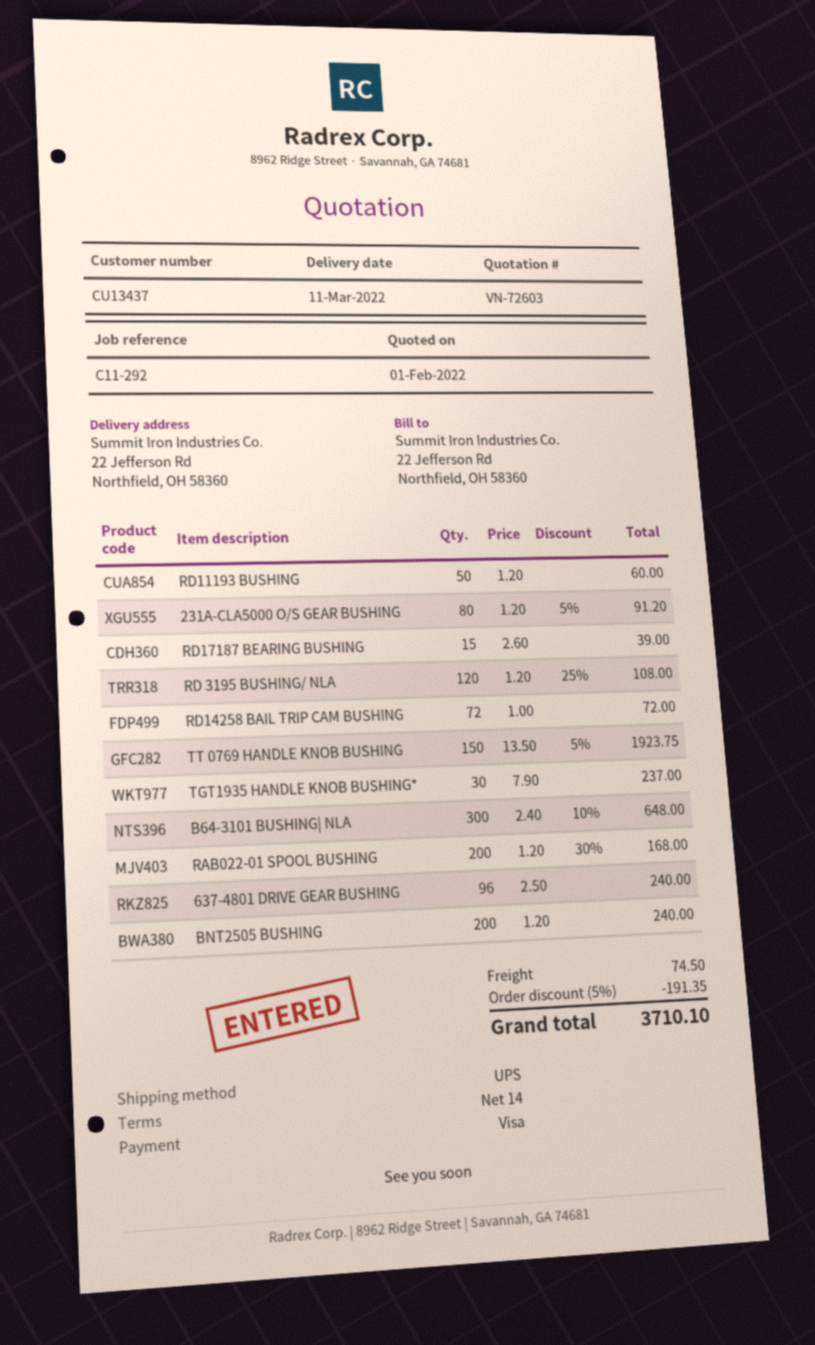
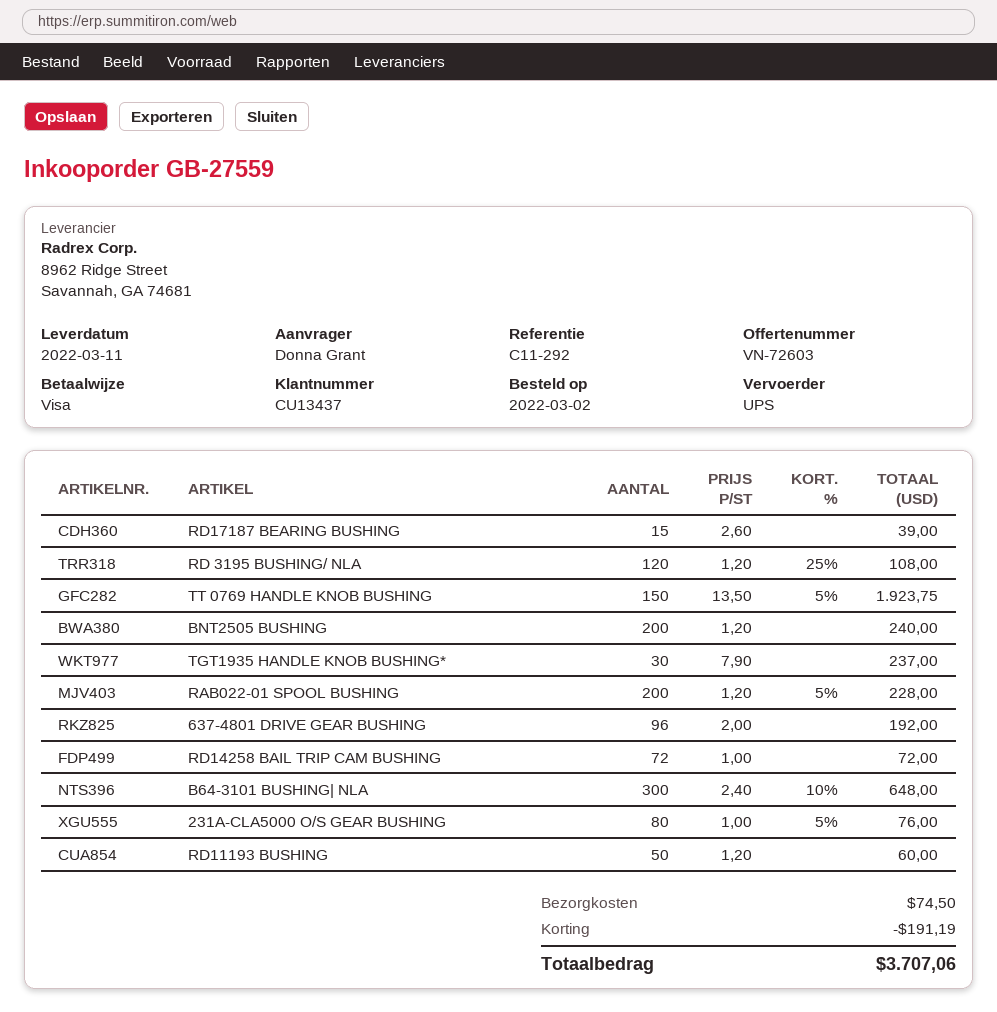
231A-CLA5000 O/S GEAR BUSHING: 80 x 1.20 - 5% = 91.20 -> 80 x 1.00 - 5% = 76.00
RAB022-01 SPOOL BUSHING: 200 x 1.20 - 30% = 168.00 -> 200 x 1.20 - 5% = 228.00
637-4801 DRIVE GEAR BUSHING: 96 x 2.50 = 240.00 -> 96 x 2.00 = 192.00
discount: 191.35 -> 191.19
total: 3710.10 -> 3707.06

